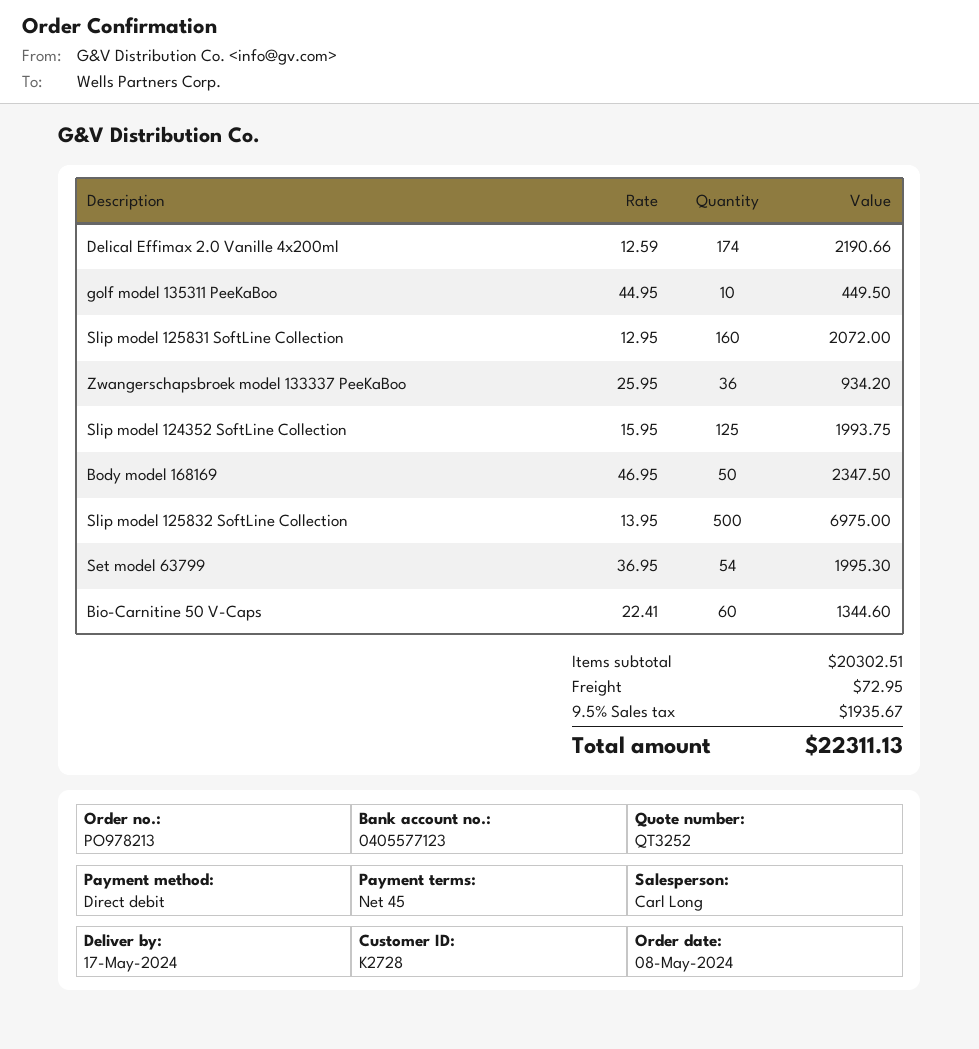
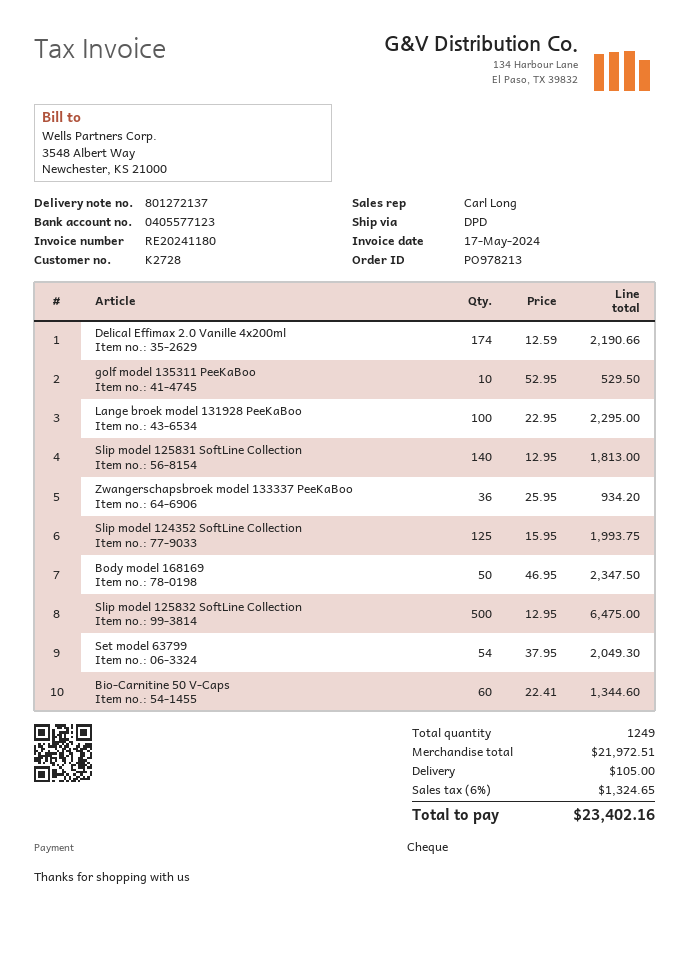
payment method: direct debit -> cheque
golf model 135311 PeeKaBoo: 10 x 44.95 = 449.50 -> 10 x 52.95 = 529.50
Slip model 125831 SoftLine Collection: 160 x 12.95 = 2072.00 -> 140 x 12.95 = 1813.00
Slip model 125832 SoftLine Collection: 500 x 13.95 = 6975.00 -> 500 x 12.95 = 6475.00
Set model 63799: 54 x 36.95 = 1995.30 -> 54 x 37.95 = 2049.30
Lange broek model 131928 PeeKaBoo: none -> 100 x 22.95 = 2295.00
subtotal: 20302.51 -> 21972.51
shipping: 72.95 -> 105.00
tax: 9.5% = 1935.67 -> 6% = 1324.65
total: 22311.13 -> 23402.16

